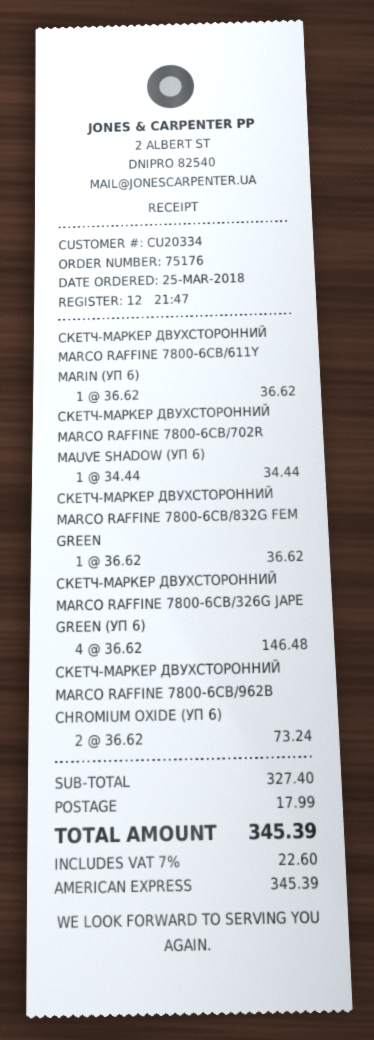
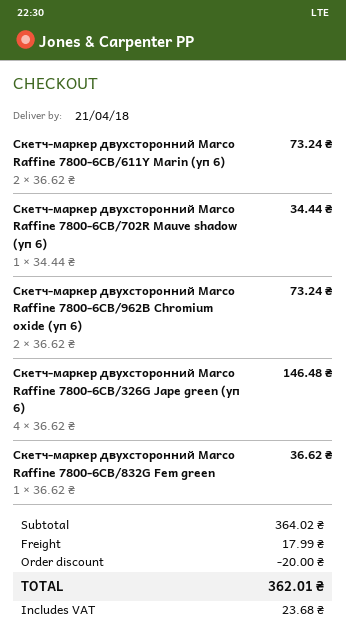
СКЕТЧ-МАРКЕР ДВУХСТОРОННИЙ MARCO RAFFINE 7800-6CB/611Y MARIN (УП 6): 1 x 36.62 = 36.62 -> 2 x 36.62 = 73.24
subtotal: 327.40 -> 364.02
discount: none -> 20.00
tax: 22.60 -> 23.68
total: 345.39 -> 362.01

